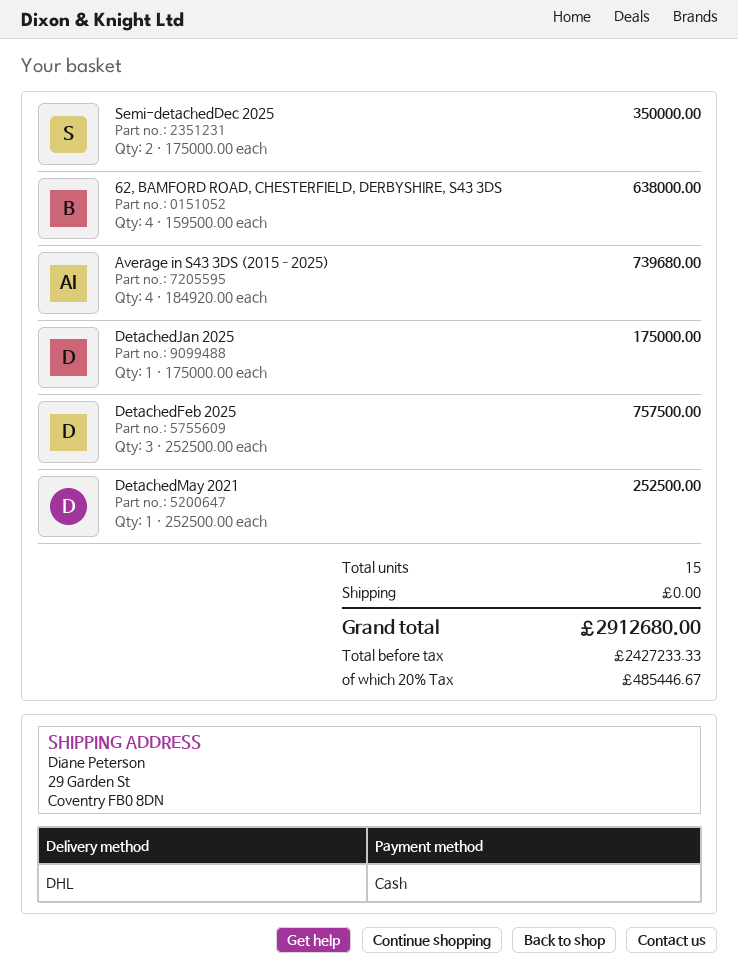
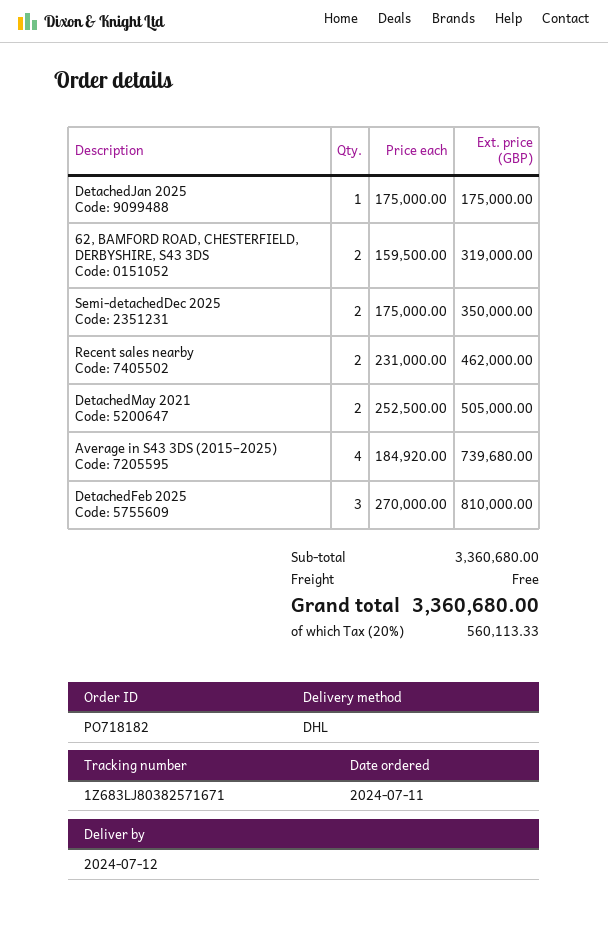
62, BAMFORD ROAD, CHESTERFIELD, DERBYSHIRE, S43 3DS: 4 x 159500.00 = 638000.00 -> 2 x 159500.00 = 319000.00
DetachedFeb 2025: 3 x 252500.00 = 757500.00 -> 3 x 270000.00 = 810000.00
DetachedMay 2021: 1 x 252500.00 = 252500.00 -> 2 x 252500.00 = 505000.00
Recent sales nearby: none -> 2 x 231000.00 = 462000.00
tax: 20% = 485446.67 -> 20% = 560113.33
total: 2912680.00 -> 3360680.00

